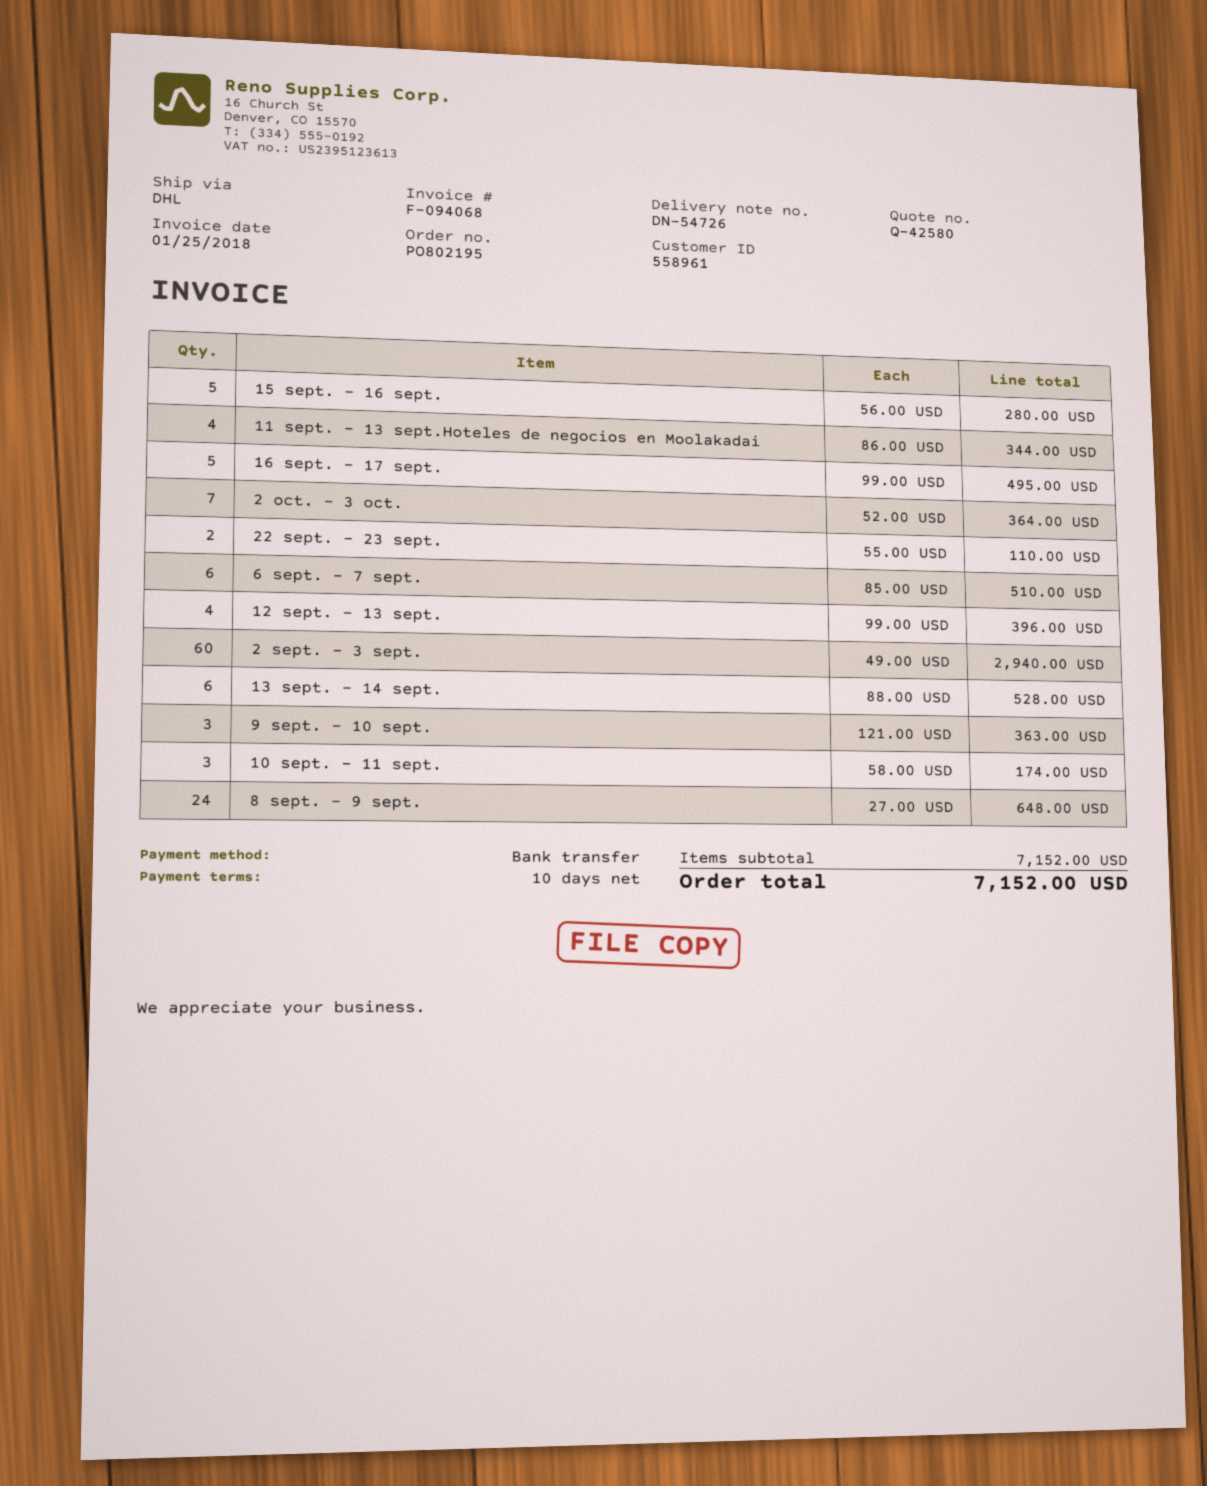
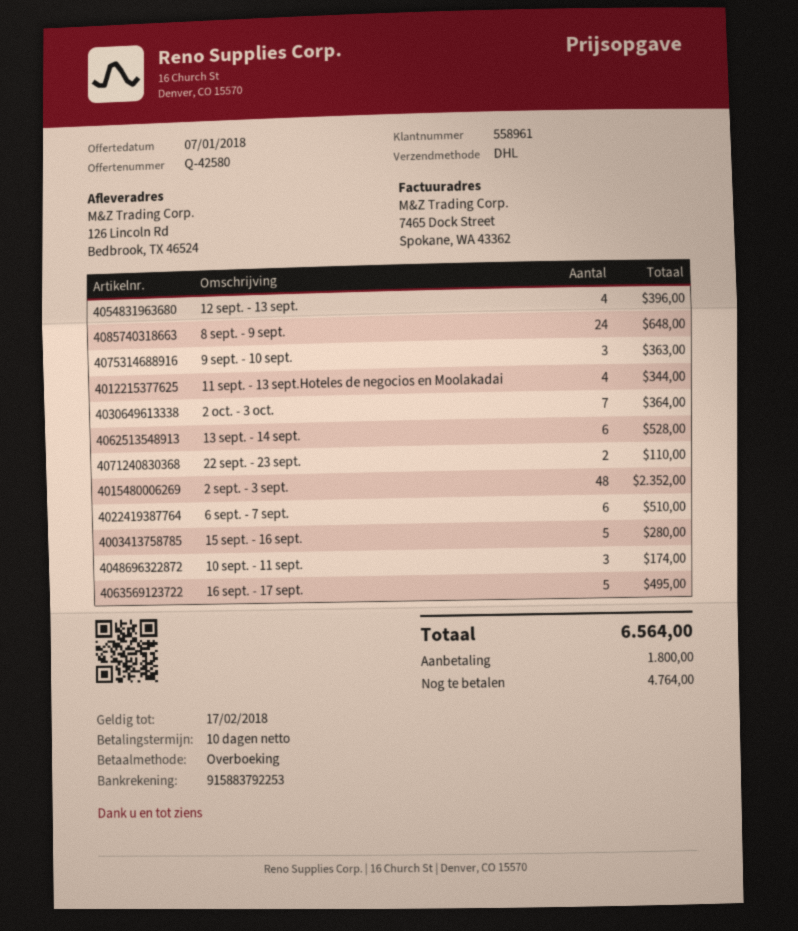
2 sept. - 3 sept.: 60 for 2940.00 -> 48 for 2352.00
total: 7152.00 -> 6564.00

